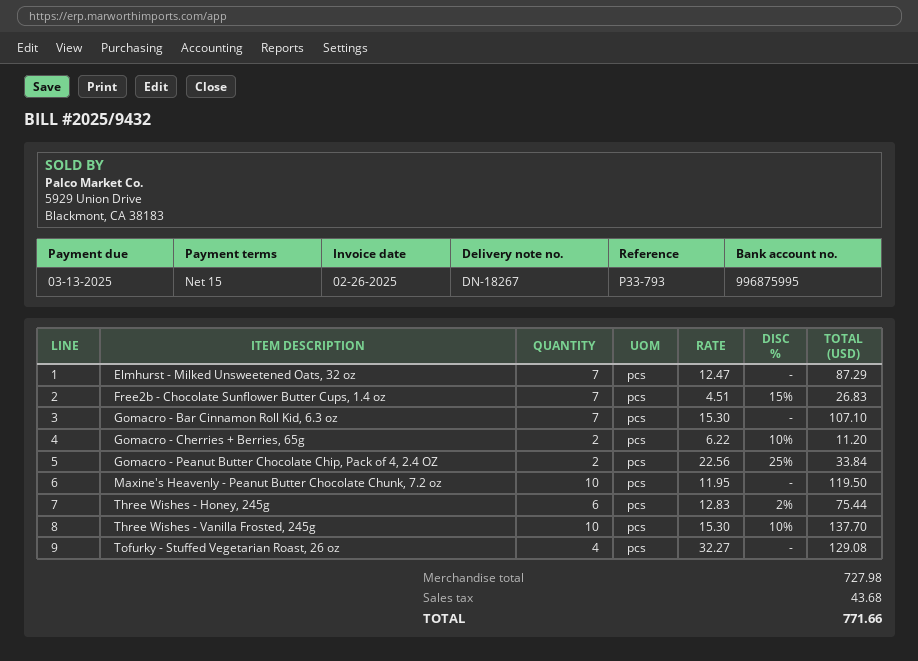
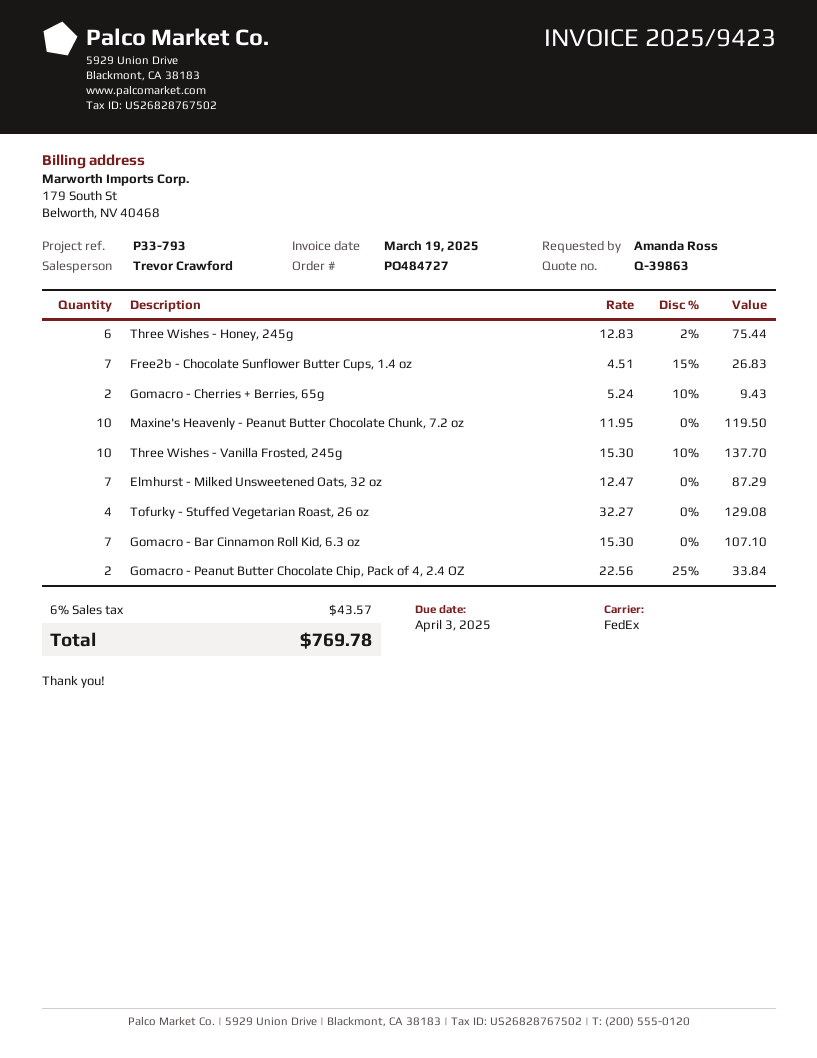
invoice number: 2025/9432 -> 2025/9423
invoice date: 2025-02-26 -> 2025-03-19
due date: 2025-03-13 -> 2025-04-03
Gomacro - Cherries + Berries, 65g: 2 x 6.22 - 10% = 11.20 -> 2 x 5.24 - 10% = 9.43
tax: 43.68 -> 43.57
total: 771.66 -> 769.78

